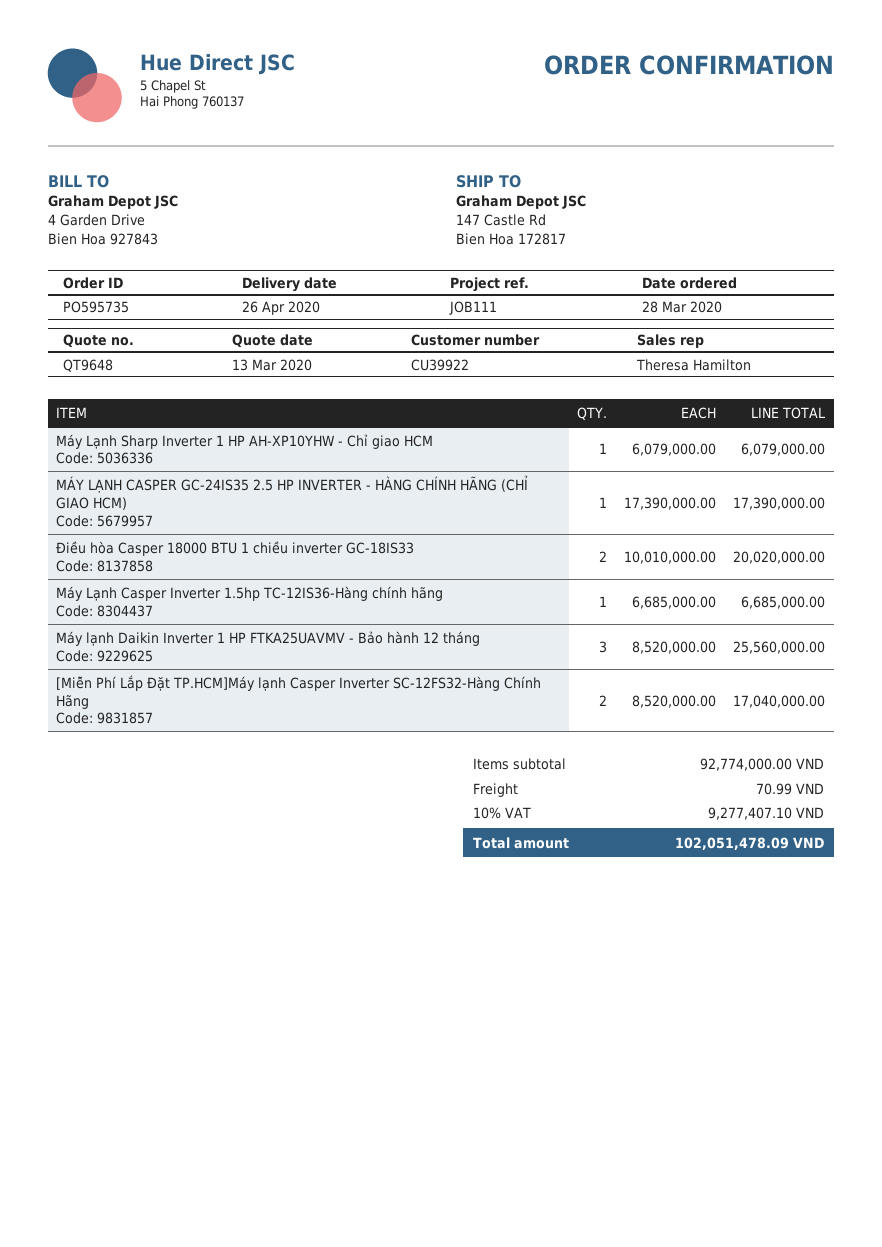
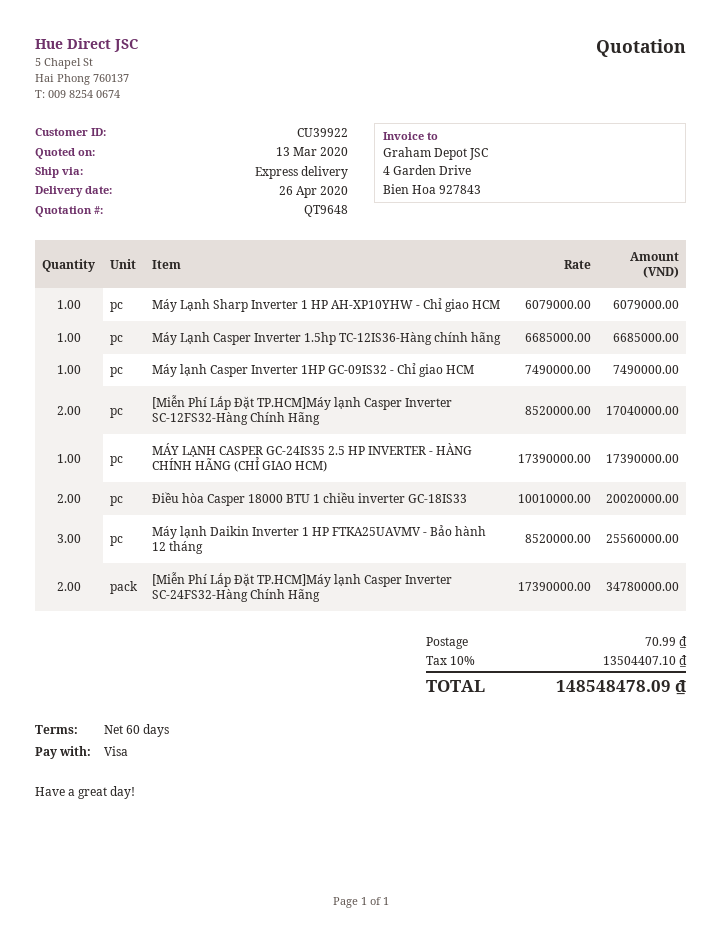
Máy lạnh Casper Inverter 1HP GC-09IS32 - Chỉ giao HCM: none -> 1 x 7490000.00 = 7490000.00
[Miễn Phí Lắp Đặt TP.HCM]Máy lạnh Casper Inverter SC-24FS32-Hàng Chính Hãng: none -> 2 x 17390000.00 = 34780000.00
tax: 10% = 9277407.10 -> 10% = 13504407.10
total: 102051478.09 -> 148548478.09

